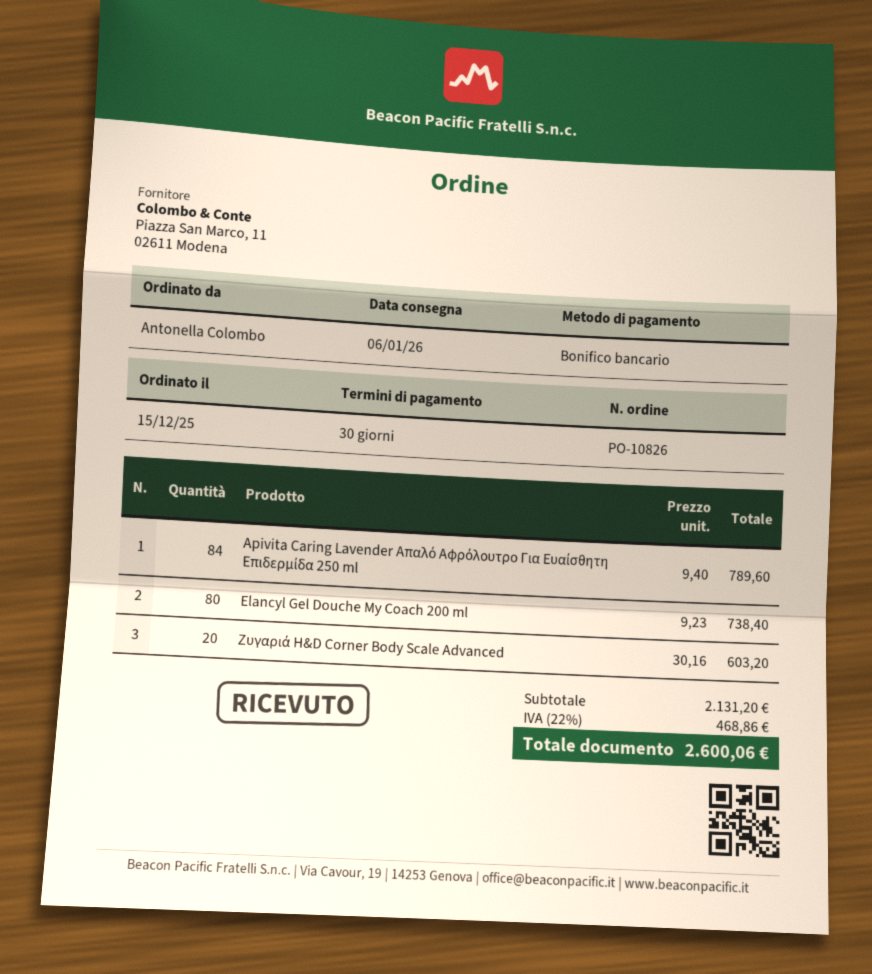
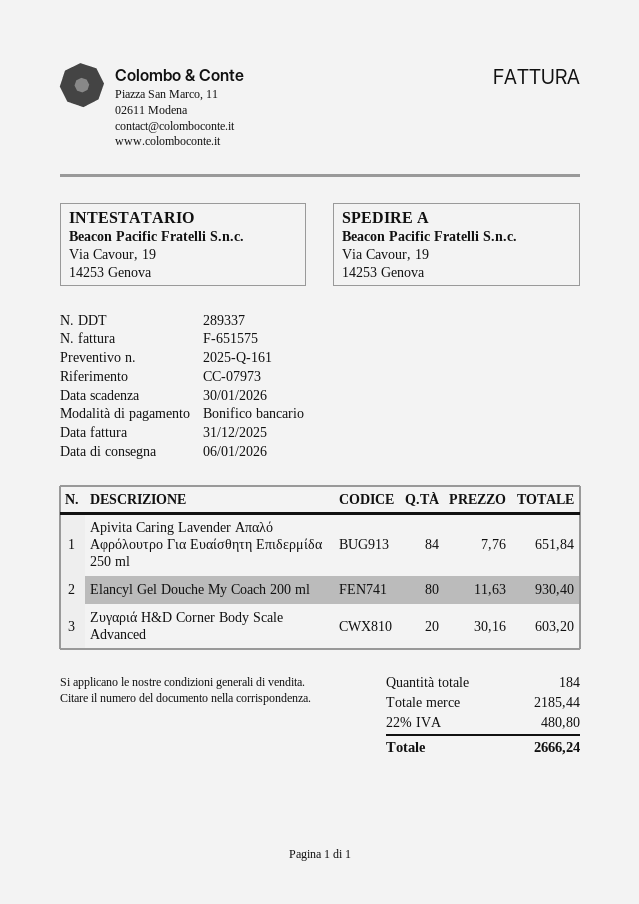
Apivita Caring Lavender Απαλό Αφρόλουτρο Για Ευαίσθητη Επιδερμίδα 250 ml: 84 x 9.40 = 789.60 -> 84 x 7.76 = 651.84
Elancyl Gel Douche My Coach 200 ml: 80 x 9.23 = 738.40 -> 80 x 11.63 = 930.40
subtotal: 2131.20 -> 2185.44
tax: 22% = 468.86 -> 22% = 480.80
total: 2600.06 -> 2666.24

